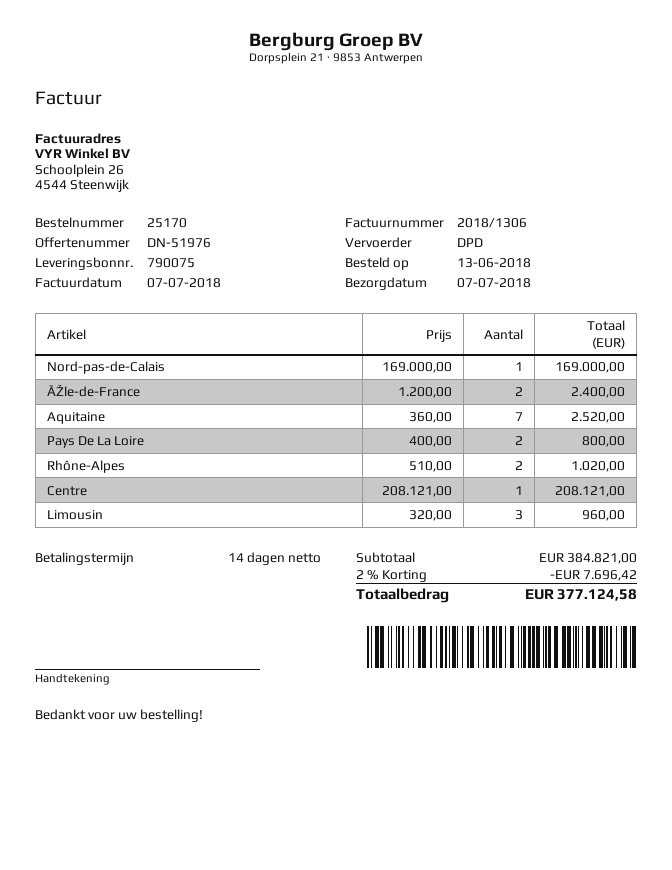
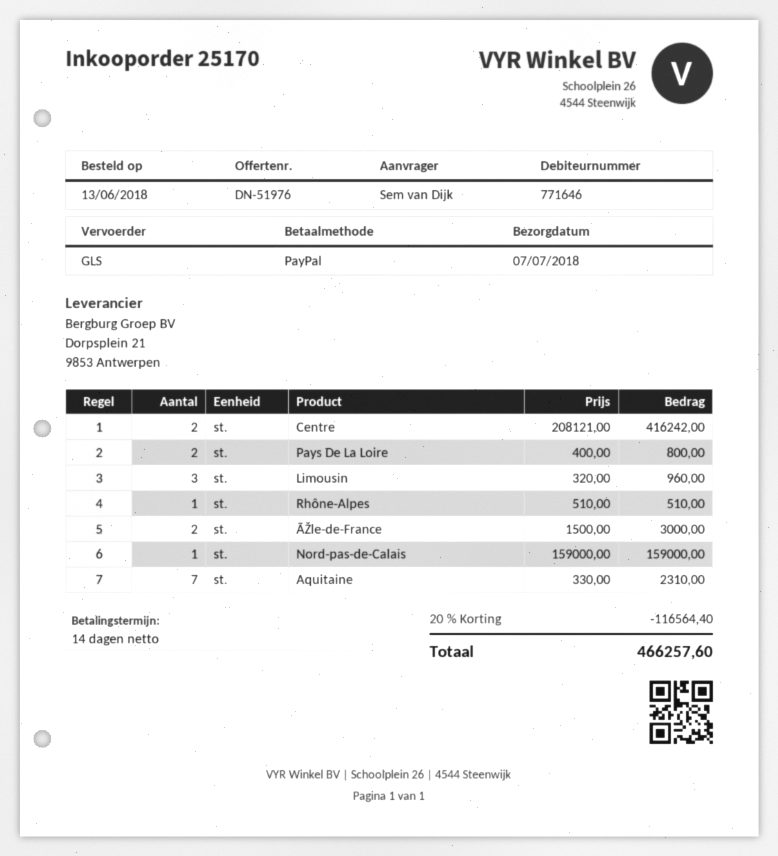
shipping method: DPD -> GLS
Nord-pas-de-Calais: 1 x 169000.00 = 169000.00 -> 1 x 159000.00 = 159000.00
ÃŽle-de-France: 2 x 1200.00 = 2400.00 -> 2 x 1500.00 = 3000.00
Aquitaine: 7 x 360.00 = 2520.00 -> 7 x 330.00 = 2310.00
Rhône-Alpes: 2 x 510.00 = 1020.00 -> 1 x 510.00 = 510.00
Centre: 1 x 208121.00 = 208121.00 -> 2 x 208121.00 = 416242.00
discount: 2% = 7696.42 -> 20% = 116564.40
total: 377124.58 -> 466257.60

